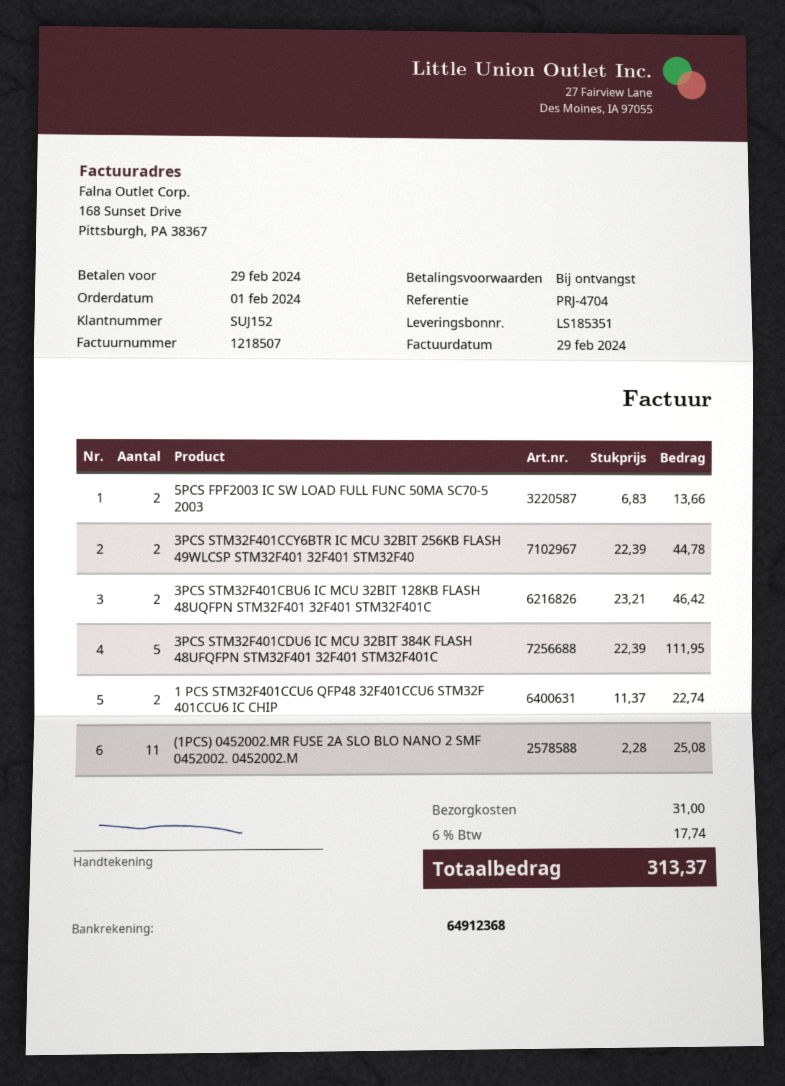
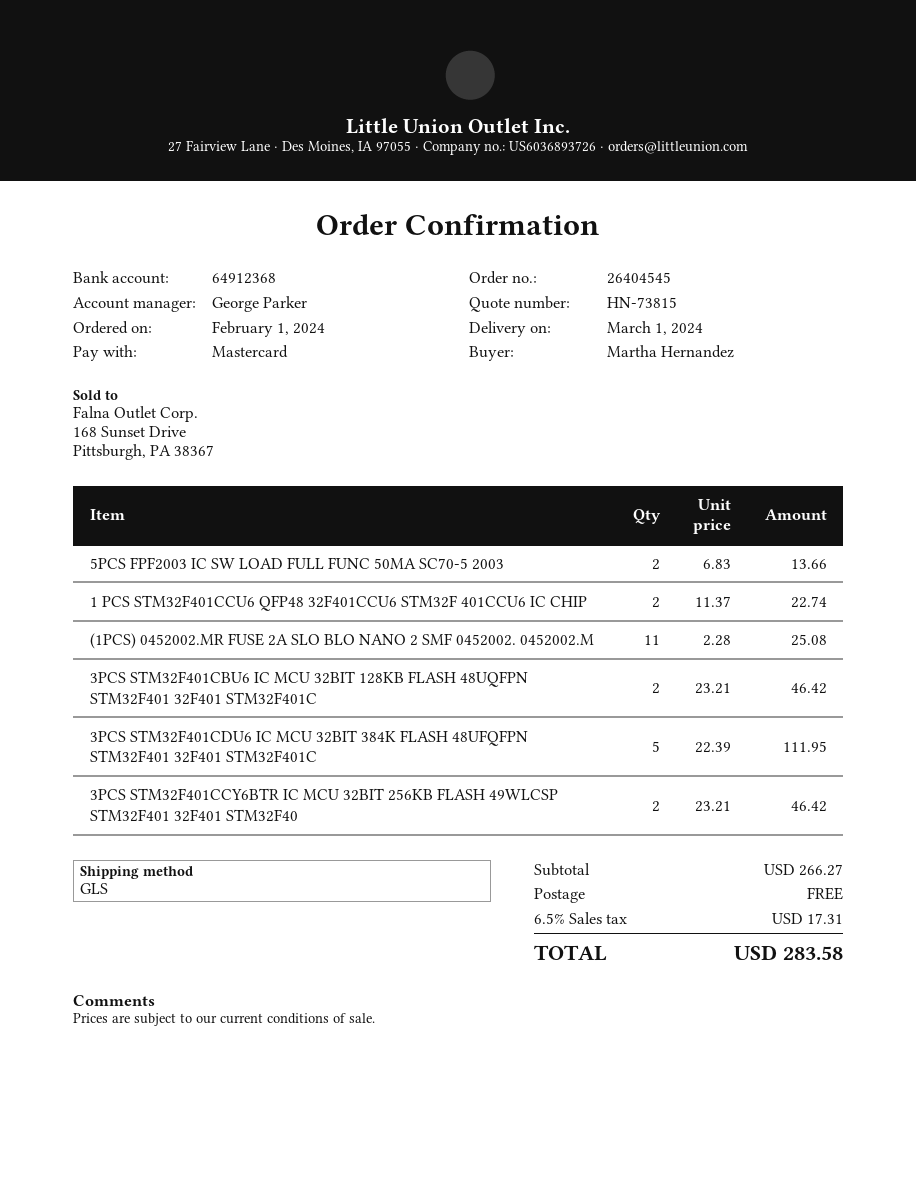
3PCS STM32F401CCY6BTR IC MCU 32BIT 256KB FLASH 49WLCSP STM32F401 32F401 STM32F40: 2 x 22.39 = 44.78 -> 2 x 23.21 = 46.42
shipping: 31.00 -> 0.00
tax: 6% = 17.74 -> 6.5% = 17.31
total: 313.37 -> 283.58

